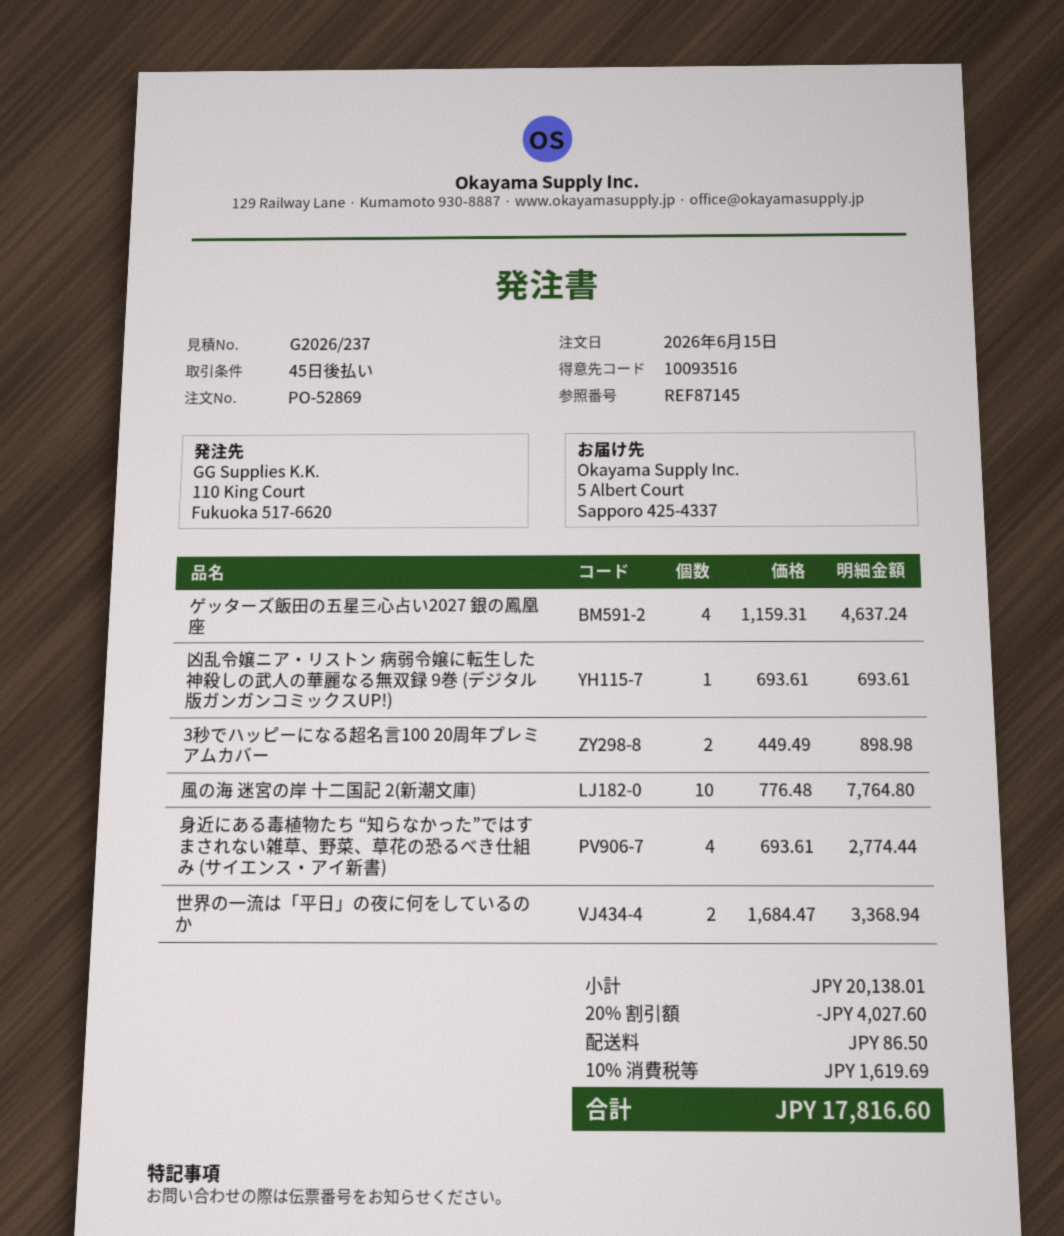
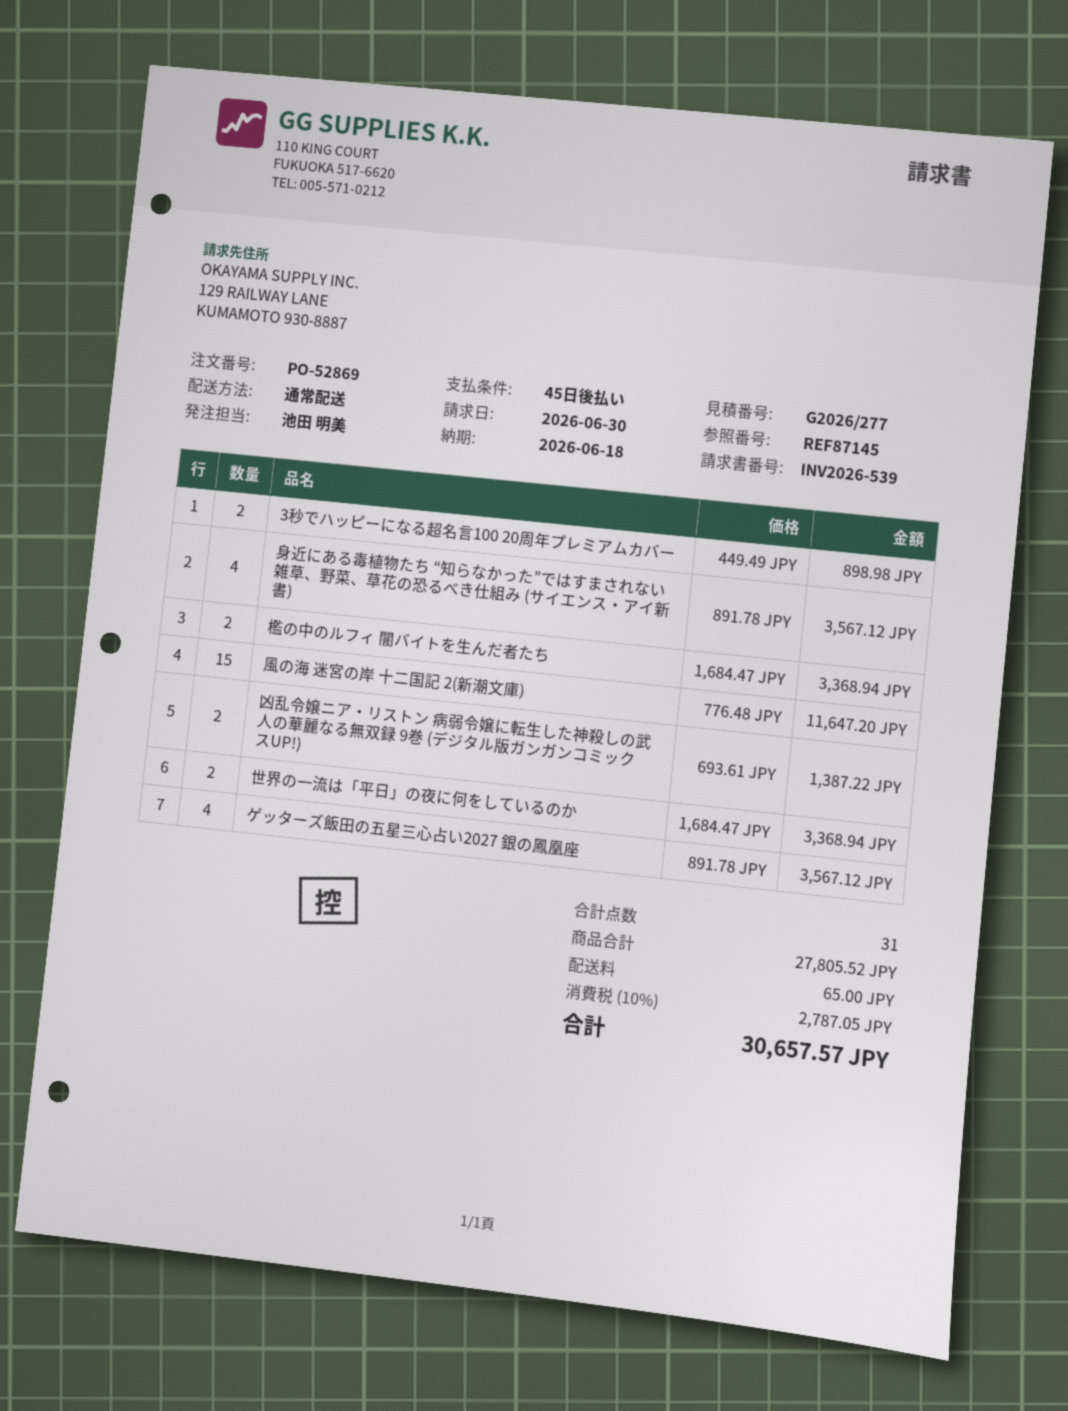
quote number: G2026/237 -> G2026/277
ゲッターズ飯田の五星三心占い2027 銀の鳳凰座: 4 x 1159.31 = 4637.24 -> 4 x 891.78 = 3567.12
凶乱令嬢ニア・リストン 病弱令嬢に転生した神殺しの武人の華麗なる無双録 9巻 (デジタル版ガンガンコミックスUP!): 1 x 693.61 = 693.61 -> 2 x 693.61 = 1387.22
風の海 迷宮の岸 十二国記 2(新潮文庫): 10 x 776.48 = 7764.80 -> 15 x 776.48 = 11647.20
身近にある毒植物たち “知らなかった”ではすまされない雑草、野菜、草花の恐るべき仕組み (サイエンス・アイ新書): 4 x 693.61 = 2774.44 -> 4 x 891.78 = 3567.12
檻の中のルフィ 闇バイトを生んだ者たち: none -> 2 x 1684.47 = 3368.94
subtotal: 20138.01 -> 27805.52
discount: 20% = 4027.60 -> none
shipping: 86.50 -> 65.00
tax: 10% = 1619.69 -> 10% = 2787.05
total: 17816.60 -> 30657.57

